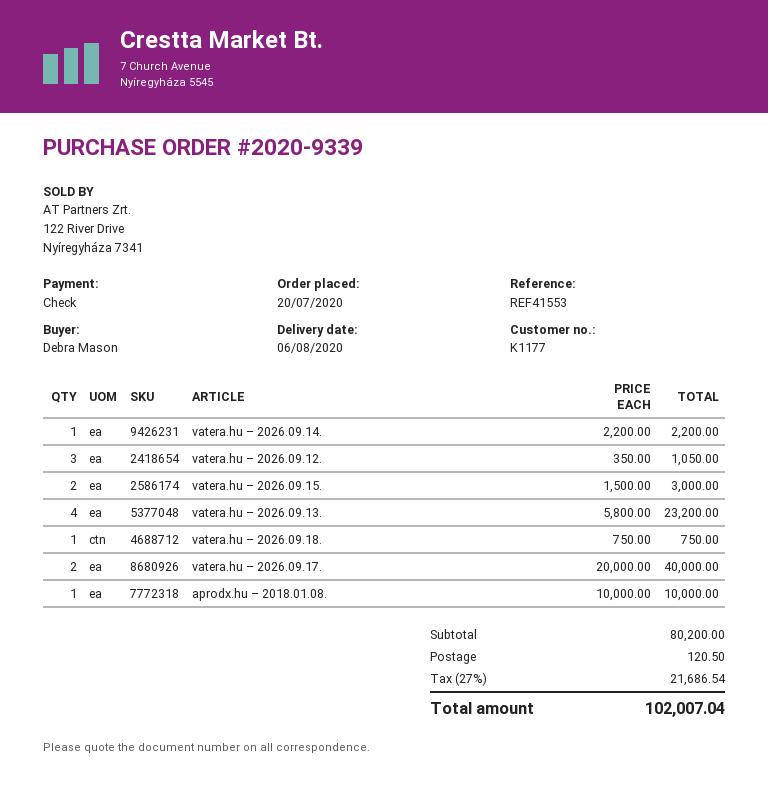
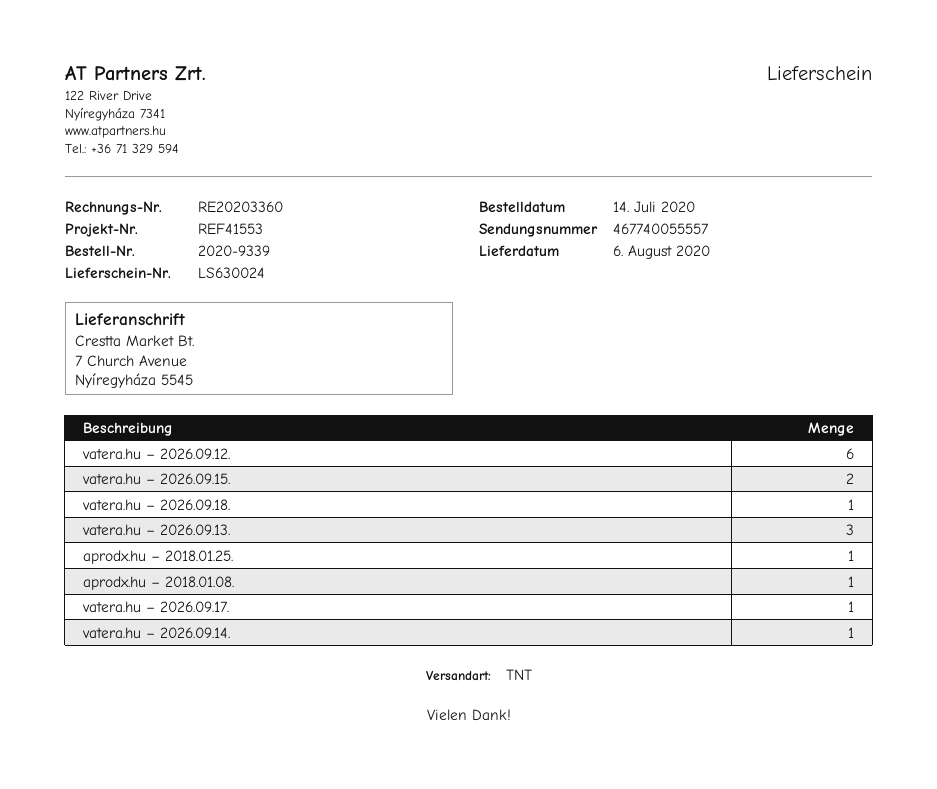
order date: 2020-07-20 -> 2020-07-14
vatera.hu – 2026.09.12.: 3 -> 6
vatera.hu – 2026.09.13.: 4 -> 3
vatera.hu – 2026.09.17.: 2 -> 1
aprodx.hu – 2018.01.25.: none -> 1

